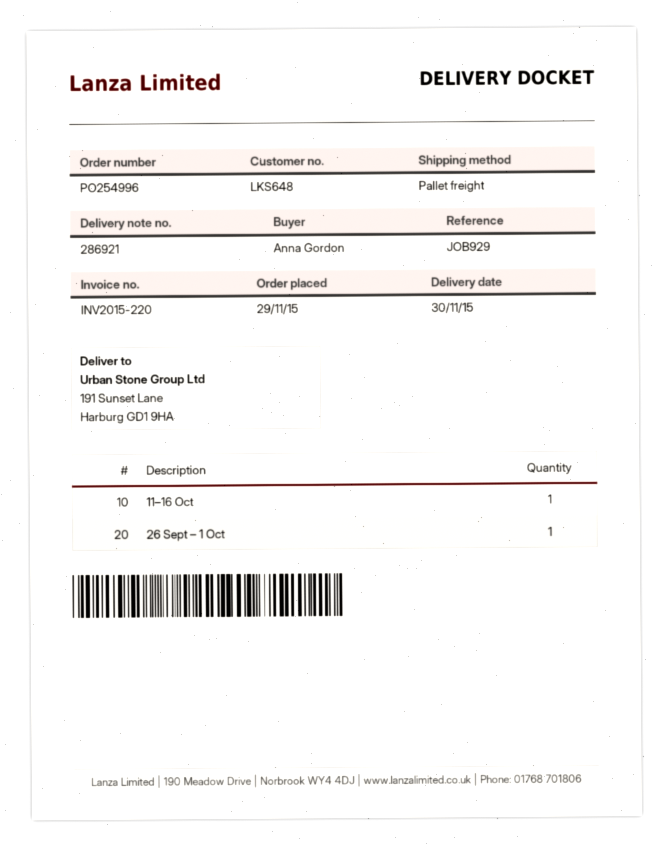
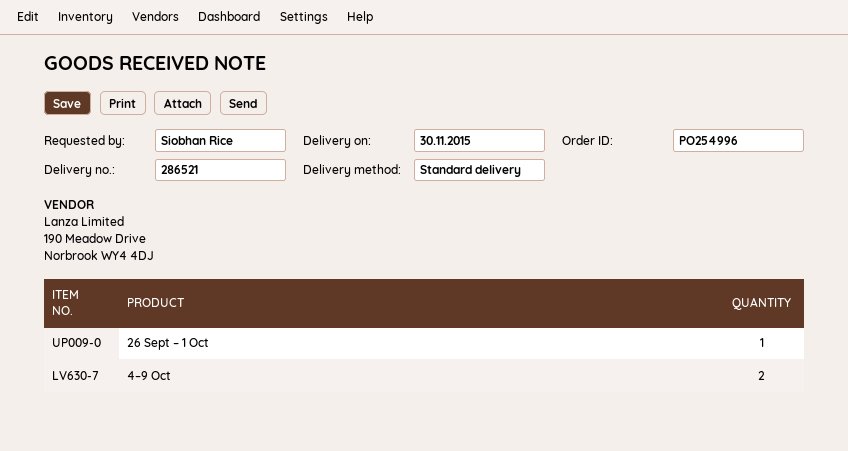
delivery note number: 286921 -> 286521
ordered by: Anna Gordon -> Siobhan Rice
shipping method: pallet freight -> standard
11–16 Oct: 1 -> none
4–9 Oct: none -> 2

